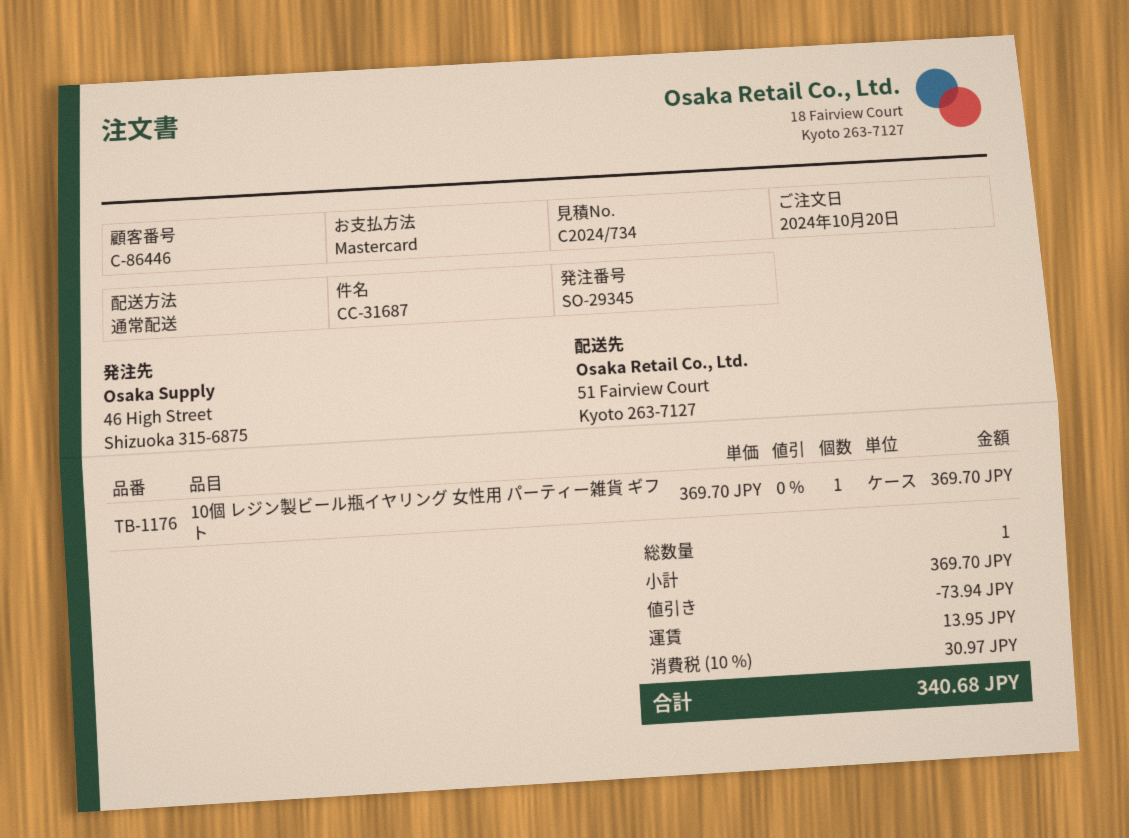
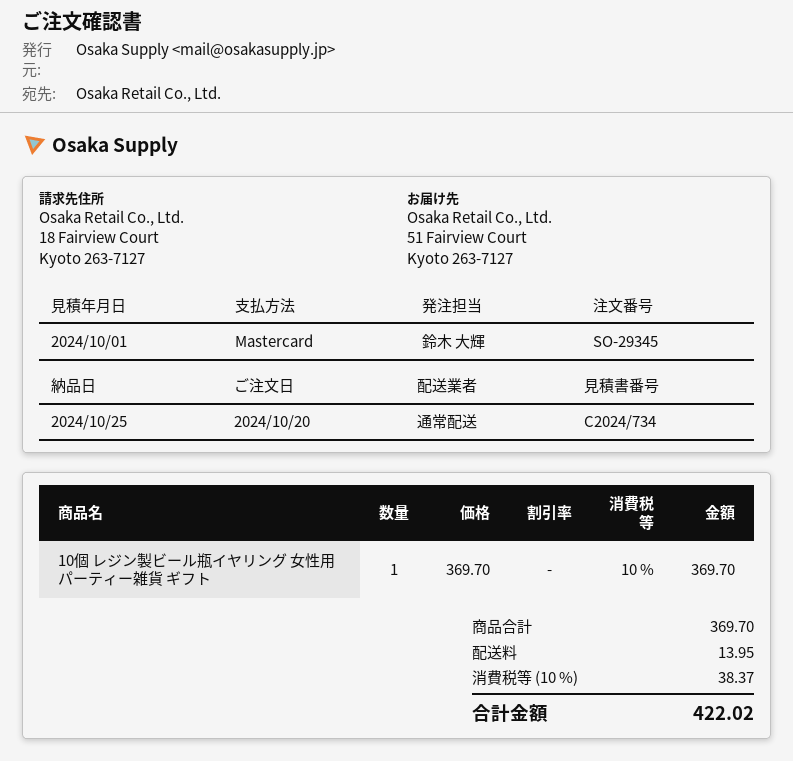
discount: 73.94 -> none
tax: 10% = 30.97 -> 10% = 38.37
total: 340.68 -> 422.02

